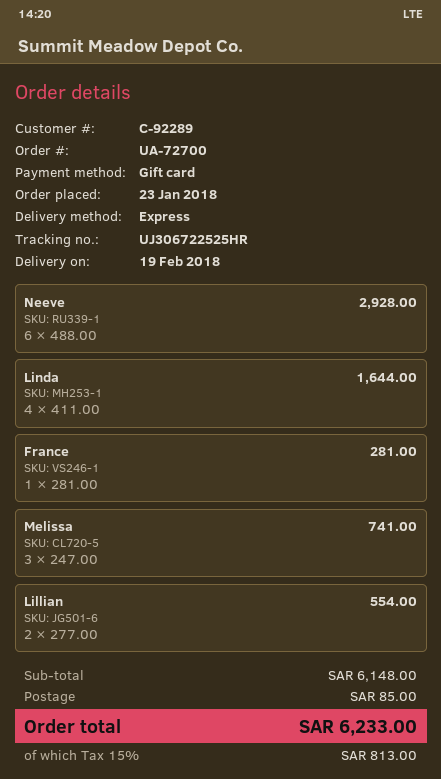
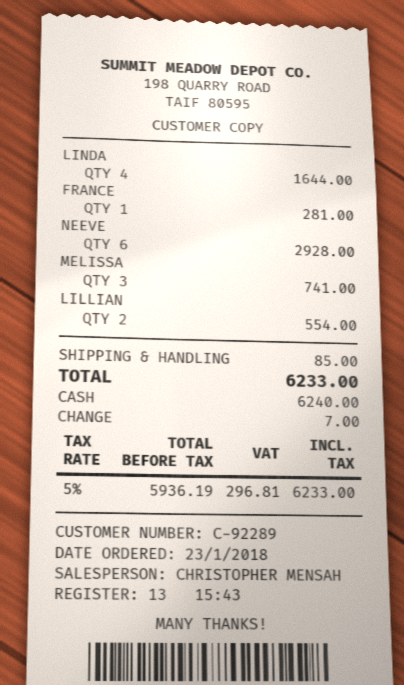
payment method: gift card -> cash
tax: 15% = 813.00 -> 5% = 296.81

